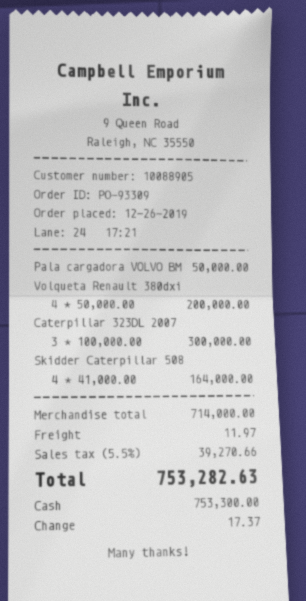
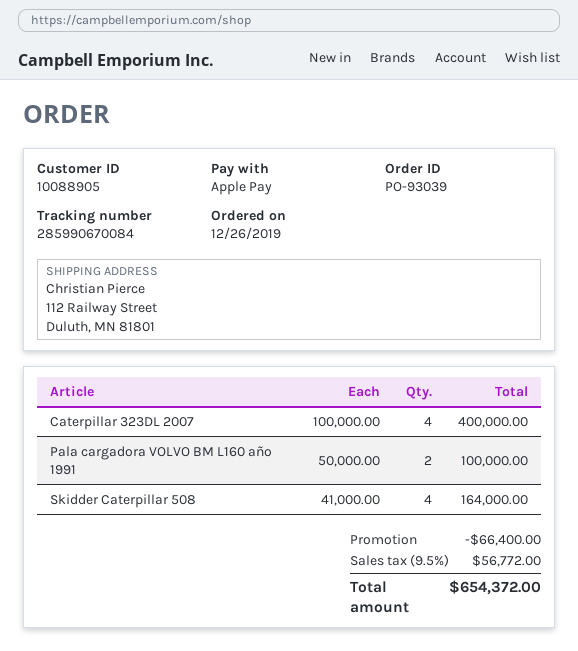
order number: PO-93309 -> PO-93039
payment method: cash -> Apple Pay
Pala cargadora VOLVO BM: 1 x 50000.00 = 50000.00 -> 2 x 50000.00 = 100000.00
Volqueta Renault 380dxi: 4 x 50000.00 = 200000.00 -> none
Caterpillar 323DL 2007: 3 x 100000.00 = 300000.00 -> 4 x 100000.00 = 400000.00
discount: none -> 66400.00
shipping: 11.97 -> none
tax: 5.5% = 39270.66 -> 9.5% = 56772.00
total: 753282.63 -> 654372.00

